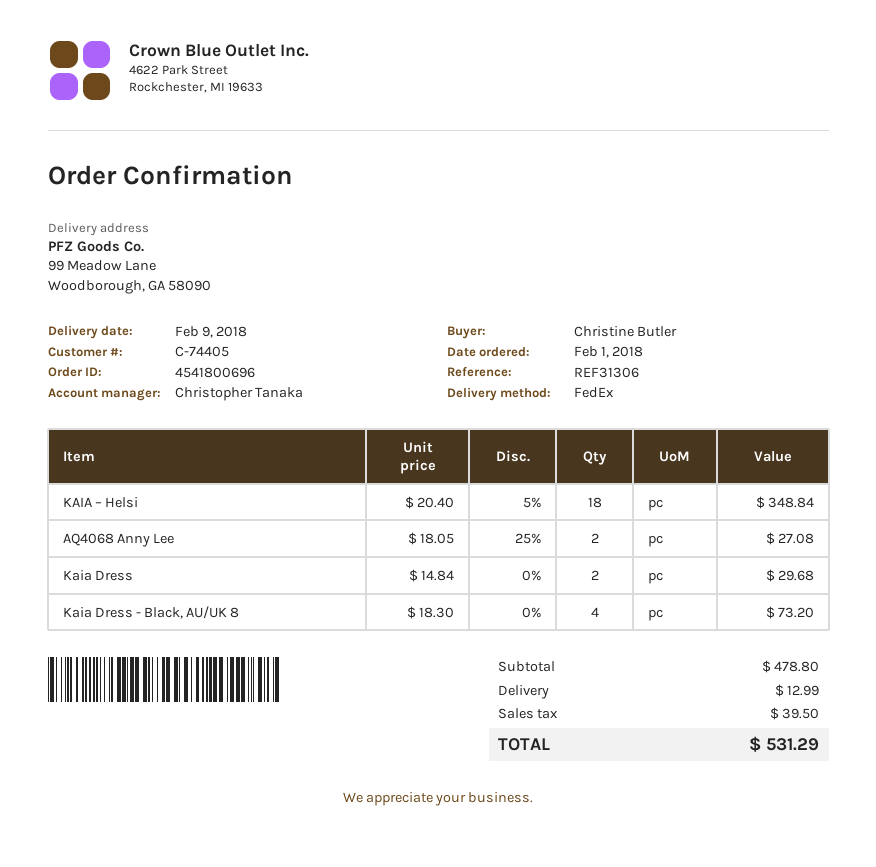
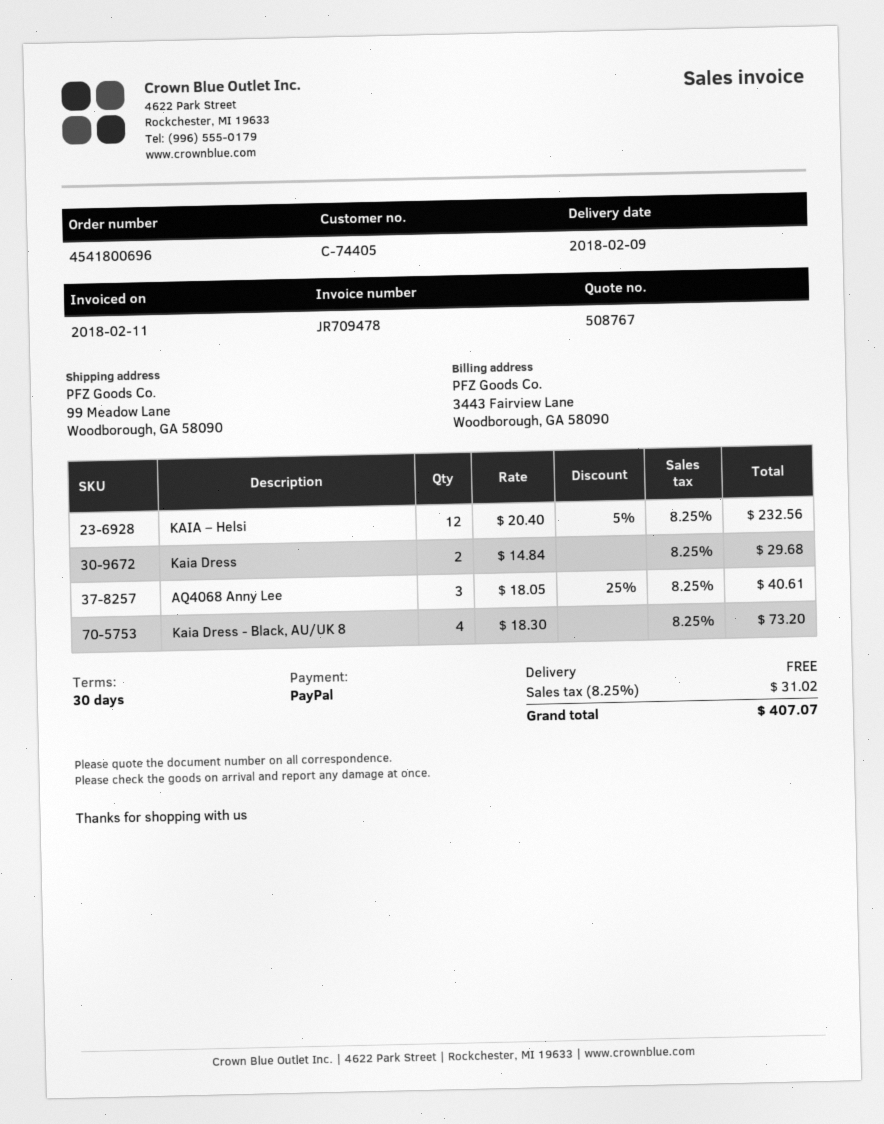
KAIA – Helsi: 18 x 20.40 - 5% = 348.84 -> 12 x 20.40 - 5% = 232.56
AQ4068 Anny Lee: 2 x 18.05 - 25% = 27.08 -> 3 x 18.05 - 25% = 40.61
shipping: 12.99 -> 0.00
tax: 39.50 -> 31.02
total: 531.29 -> 407.07

